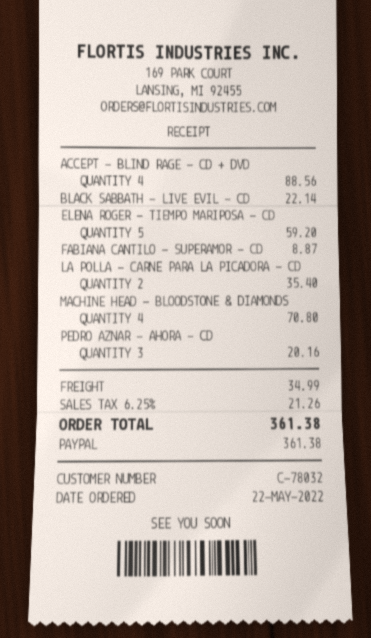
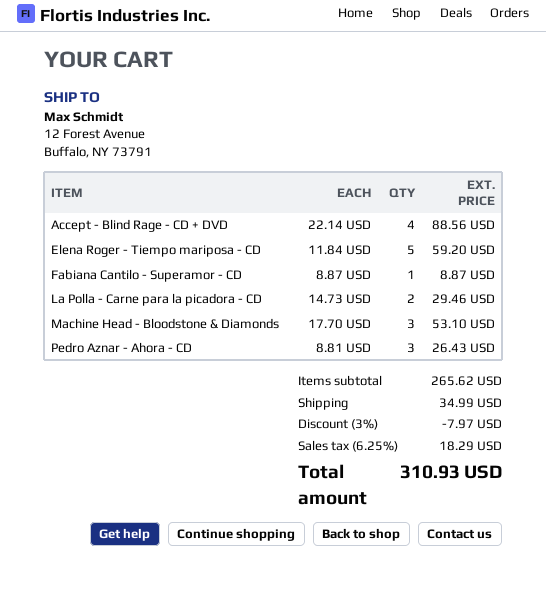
BLACK SABBATH - LIVE EVIL - CD: 1 for 22.14 -> none
LA POLLA - CARNE PARA LA PICADORA - CD: 2 for 35.40 -> 2 for 29.46
MACHINE HEAD - BLOODSTONE & DIAMONDS: 4 for 70.80 -> 3 for 53.10
PEDRO AZNAR - AHORA - CD: 3 for 20.16 -> 3 for 26.43
discount: none -> 3% = 7.97
tax: 6.25% = 21.26 -> 6.25% = 18.29
total: 361.38 -> 310.93

